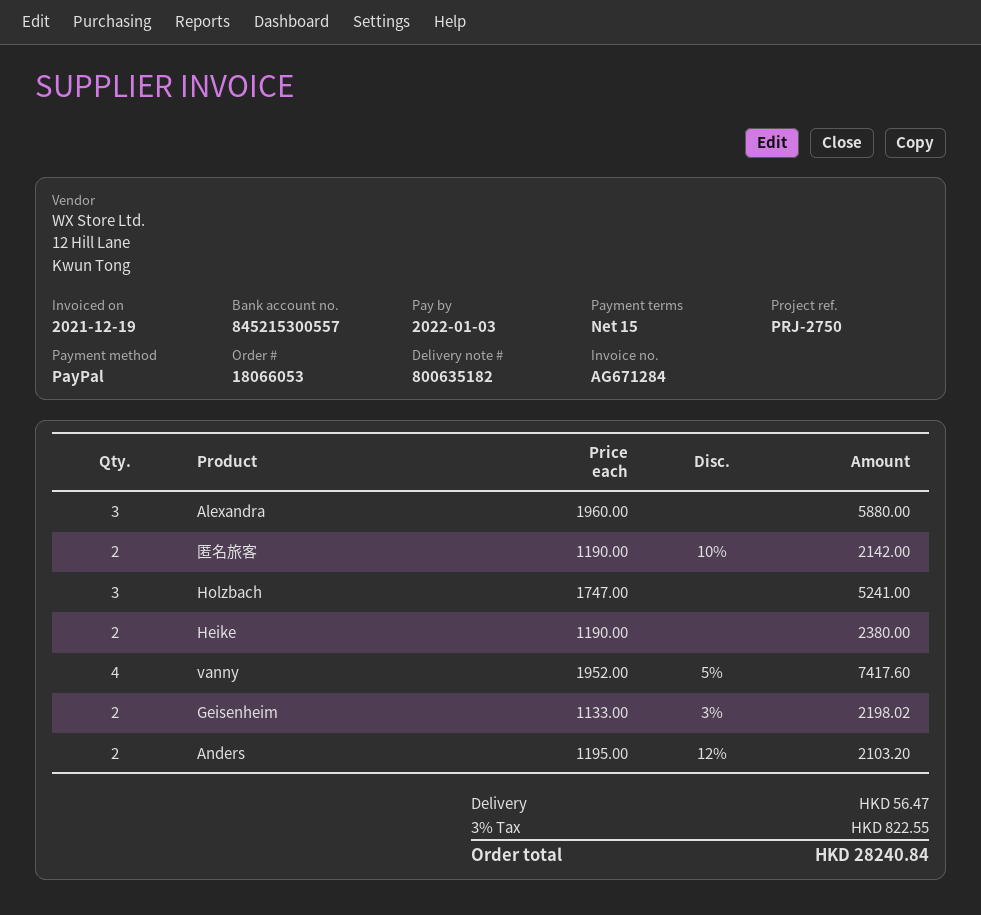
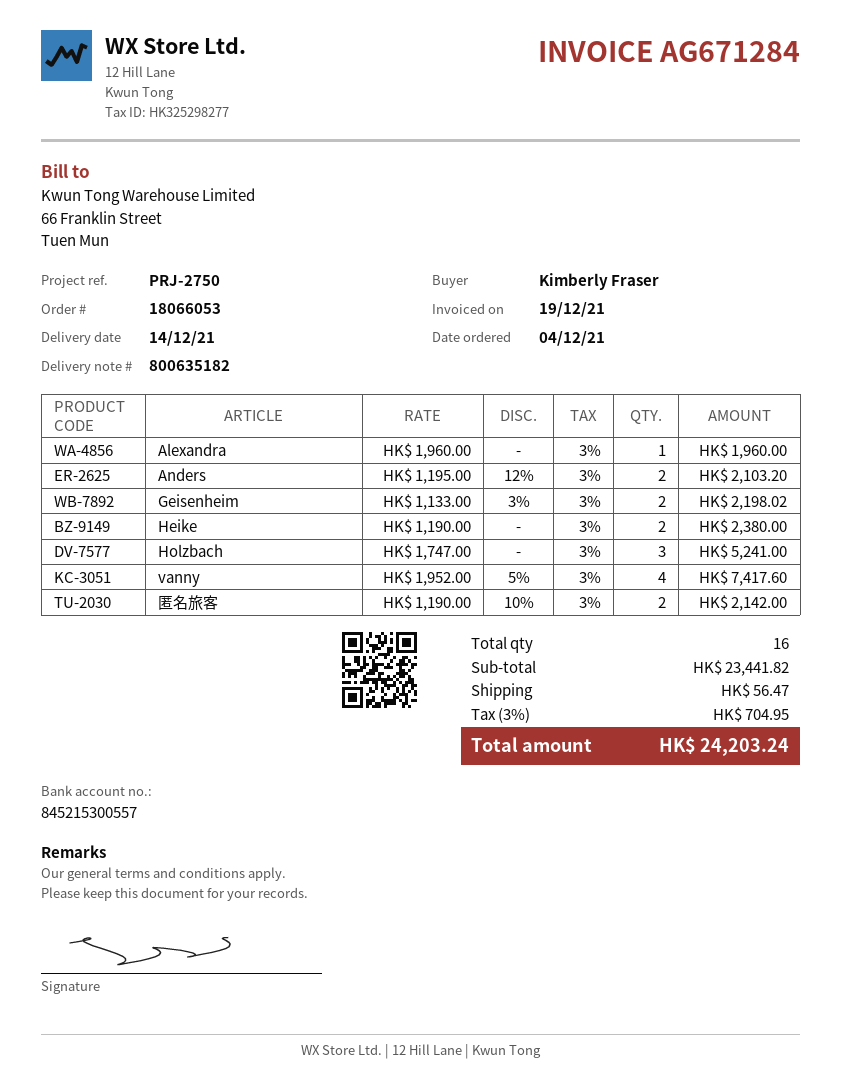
Alexandra: 3 x 1960.00 = 5880.00 -> 1 x 1960.00 = 1960.00
tax: 3% = 822.55 -> 3% = 704.95
total: 28240.84 -> 24203.24

